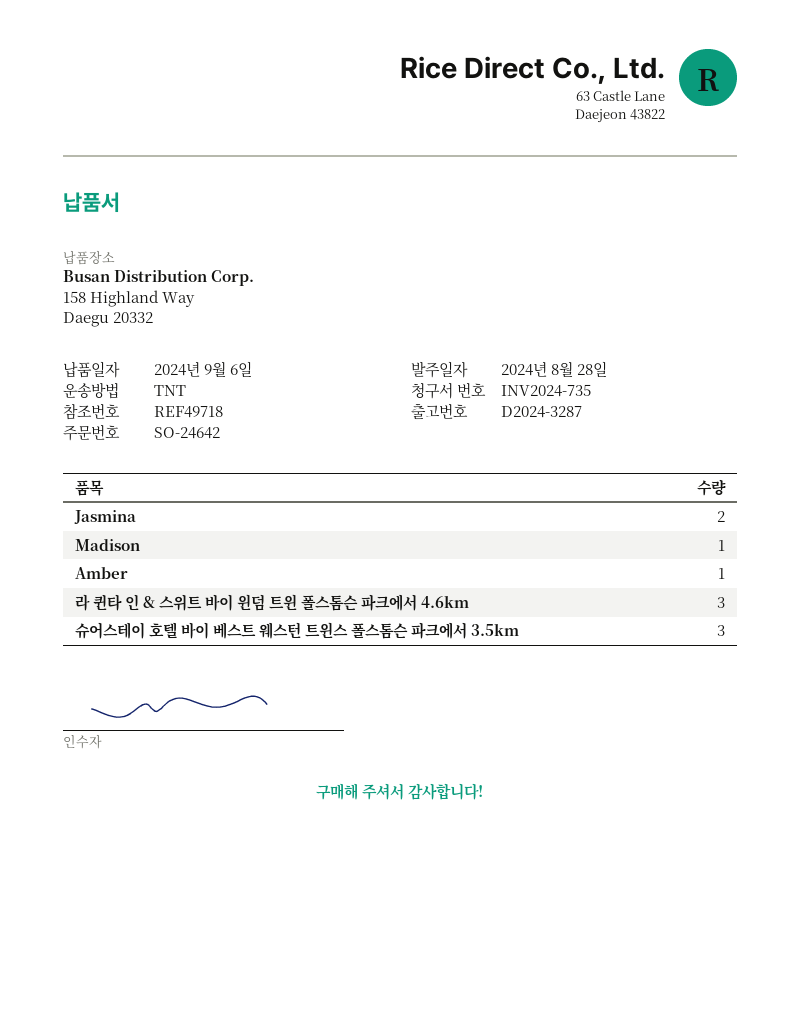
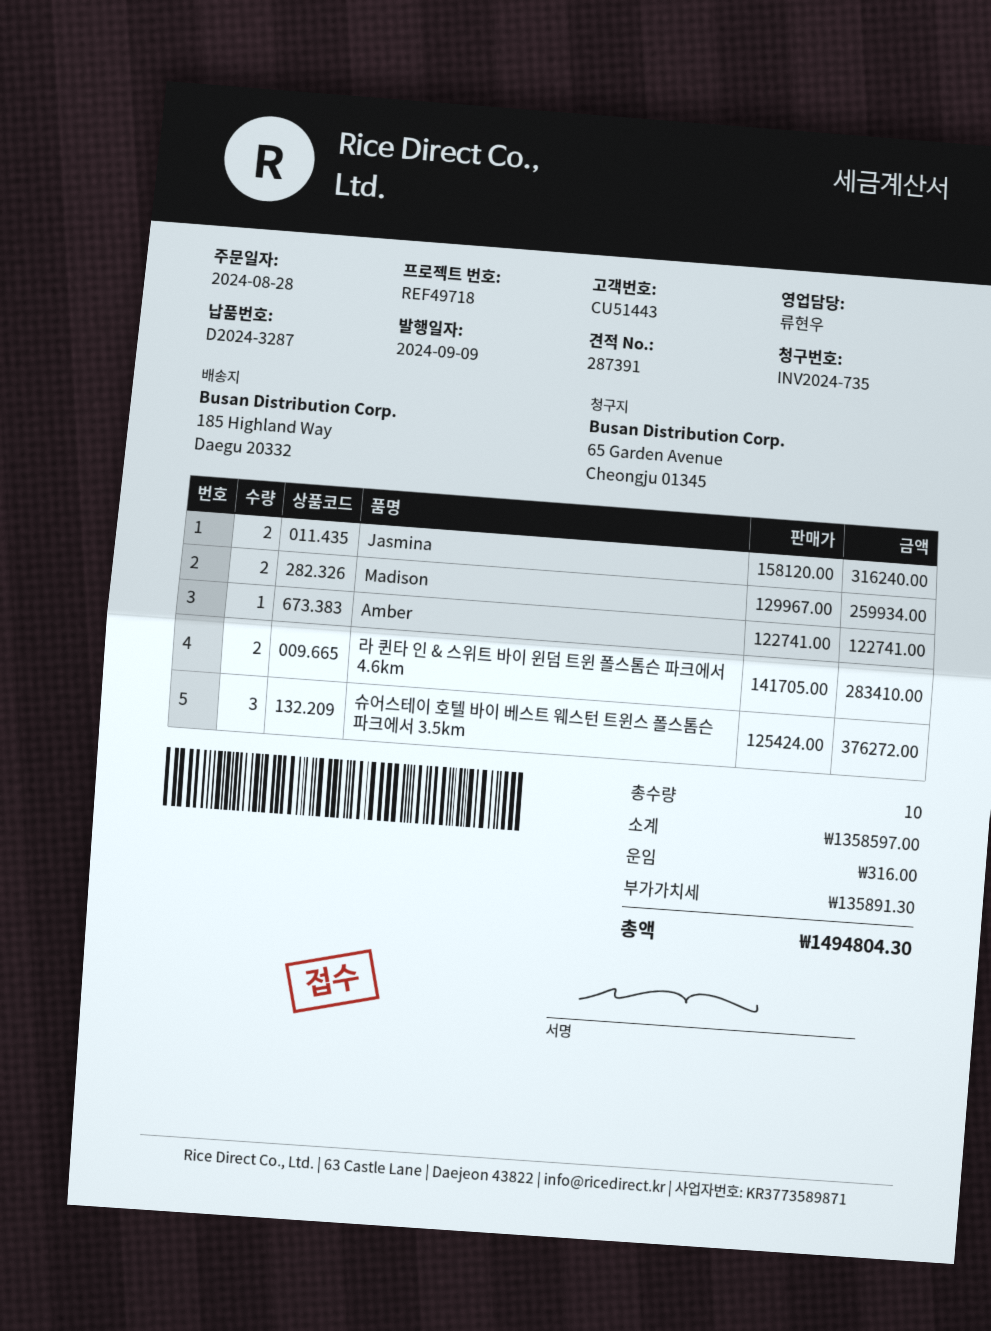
ship to: 158 Highland Way, Daegu 20332 -> 185 Highland Way, Daegu 20332
Madison: 1 -> 2
라 퀸타 인 & 스위트 바이 윈덤 트윈 폴스톰슨 파크에서 4.6km: 3 -> 2

